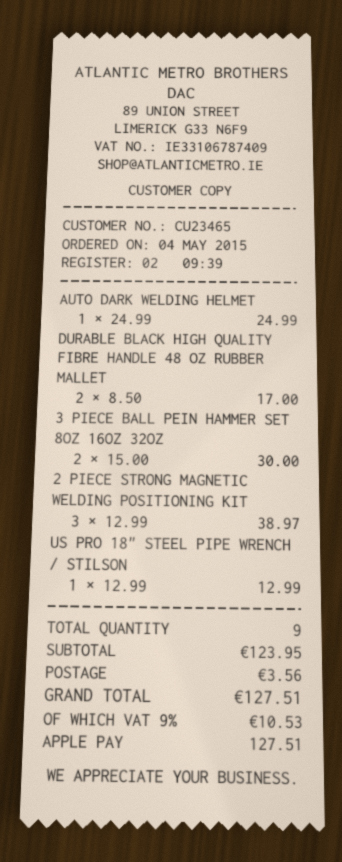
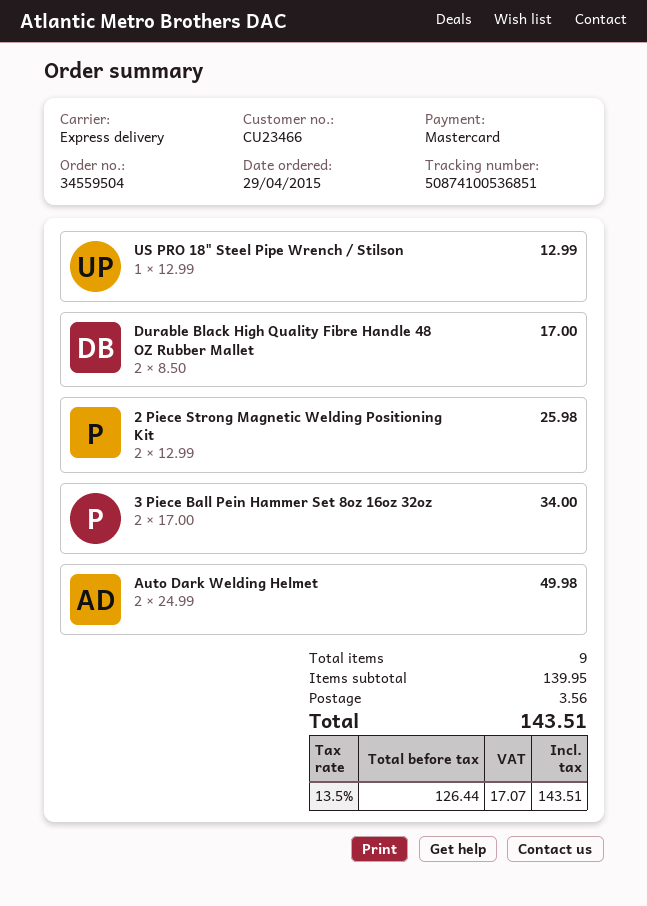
order date: 2015-05-04 -> 2015-04-29
customer number: CU23465 -> CU23466
payment method: Apple Pay -> Mastercard
AUTO DARK WELDING HELMET: 1 x 24.99 = 24.99 -> 2 x 24.99 = 49.98
3 PIECE BALL PEIN HAMMER SET 8OZ 16OZ 32OZ: 2 x 15.00 = 30.00 -> 2 x 17.00 = 34.00
2 PIECE STRONG MAGNETIC WELDING POSITIONING KIT: 3 x 12.99 = 38.97 -> 2 x 12.99 = 25.98
subtotal: 123.95 -> 139.95
tax: 9% = 10.53 -> 13.5% = 17.07
total: 127.51 -> 143.51

